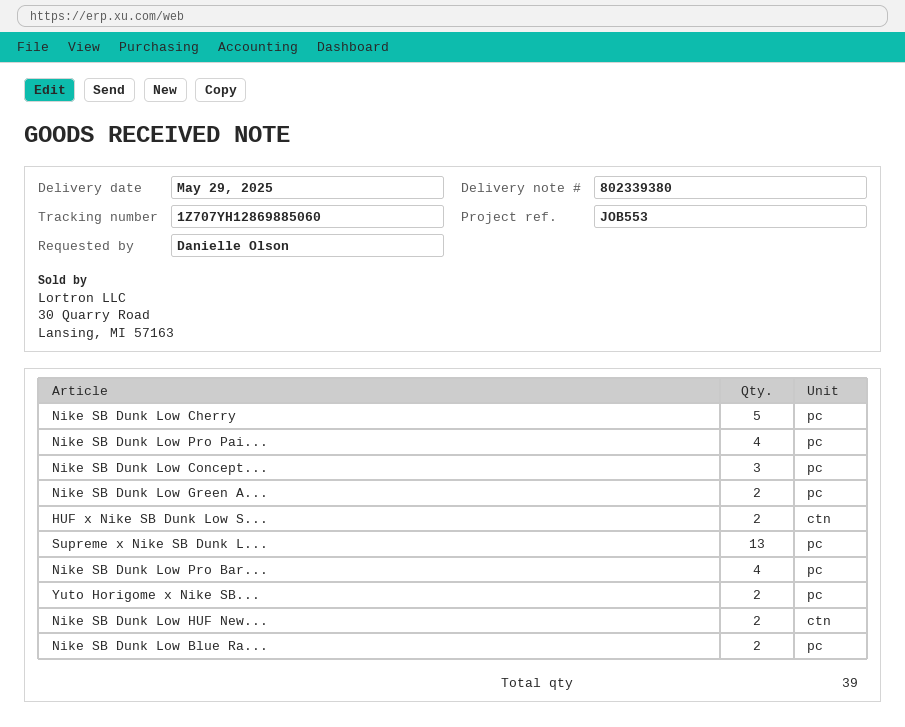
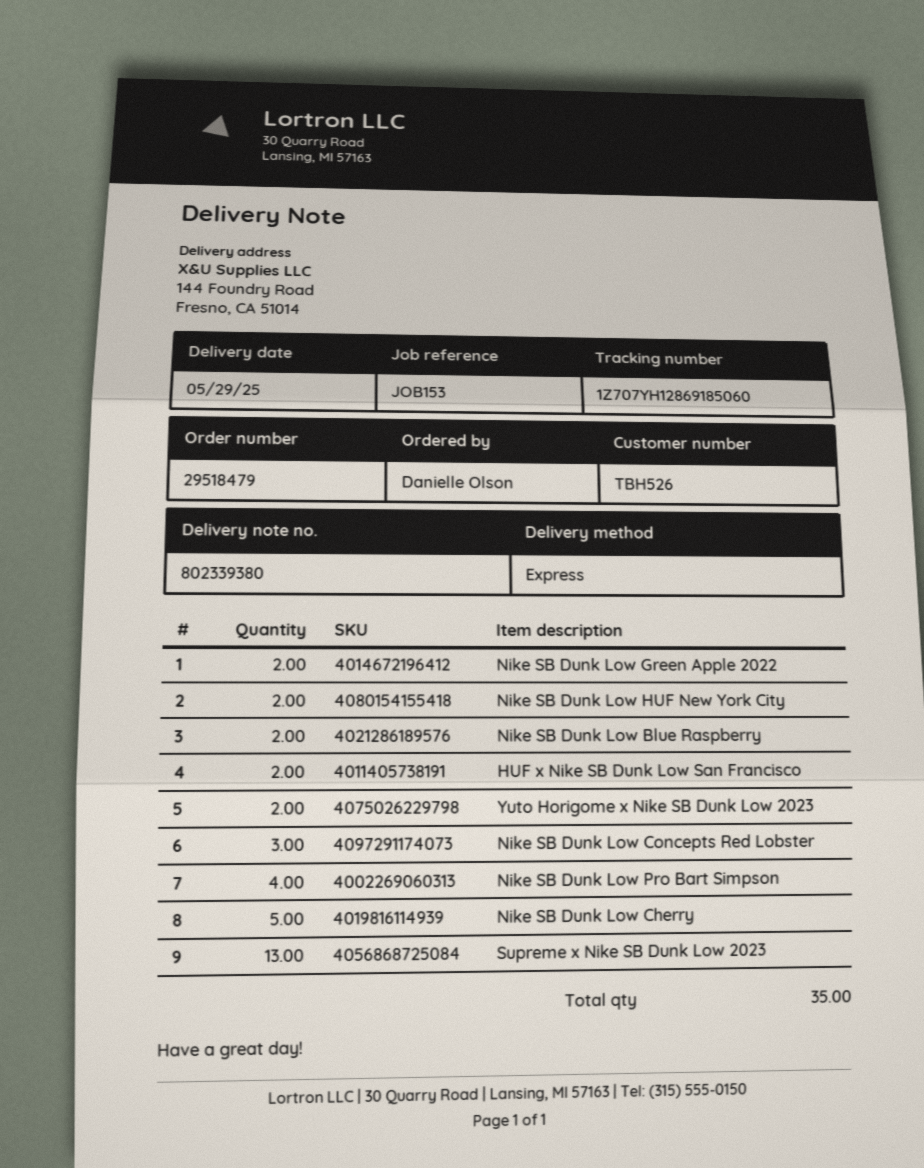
reference: JOB553 -> JOB153
tracking number: 1Z707YH12869885060 -> 1Z707YH12869185060
Nike SB Dunk Low Pro Pai...: 4 -> none
total quantity: 39 -> 35

